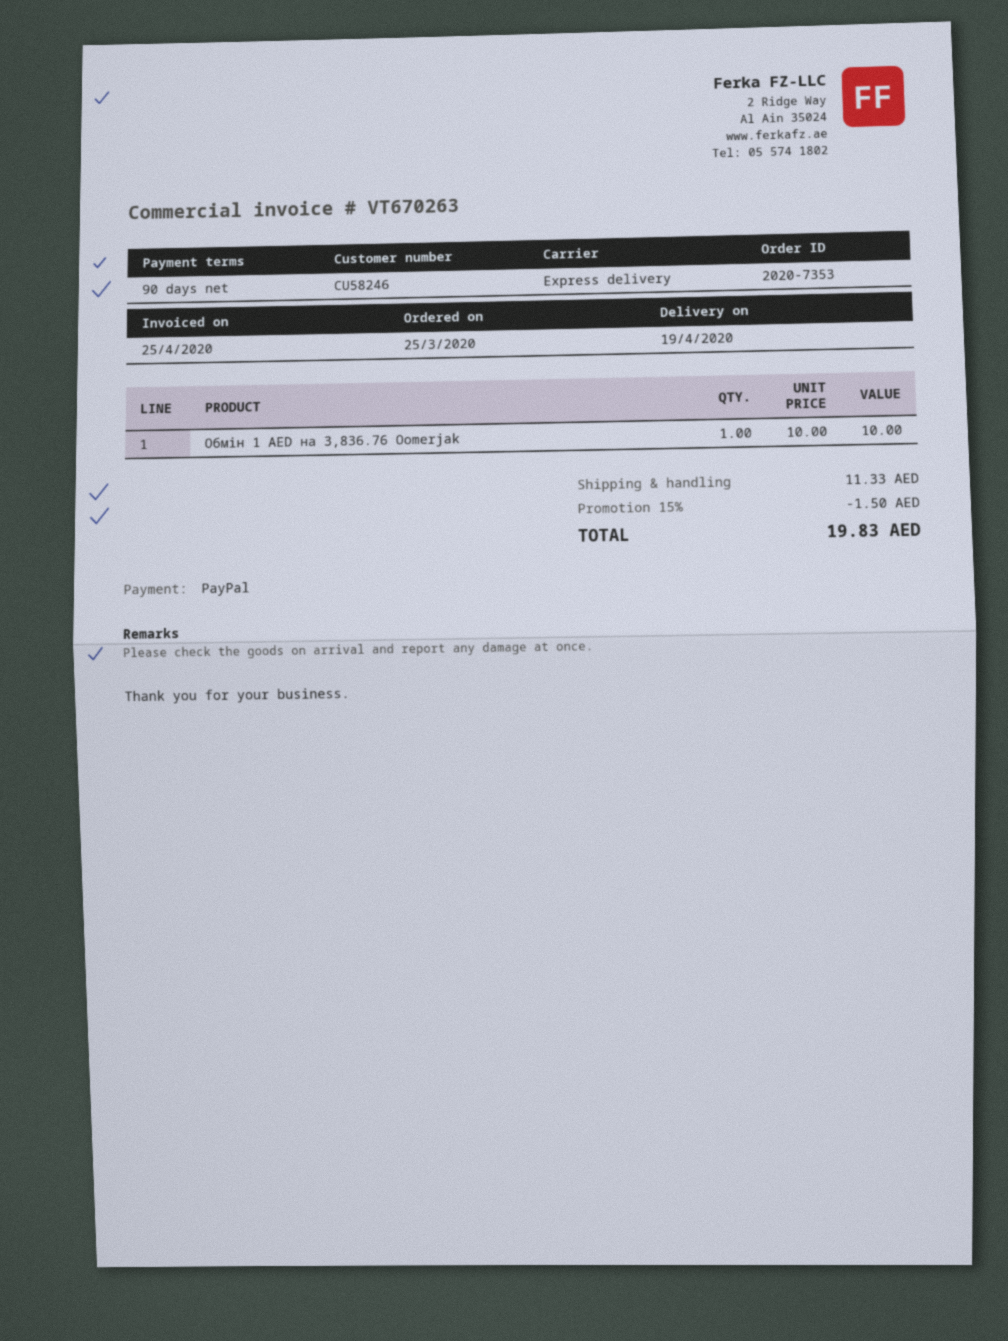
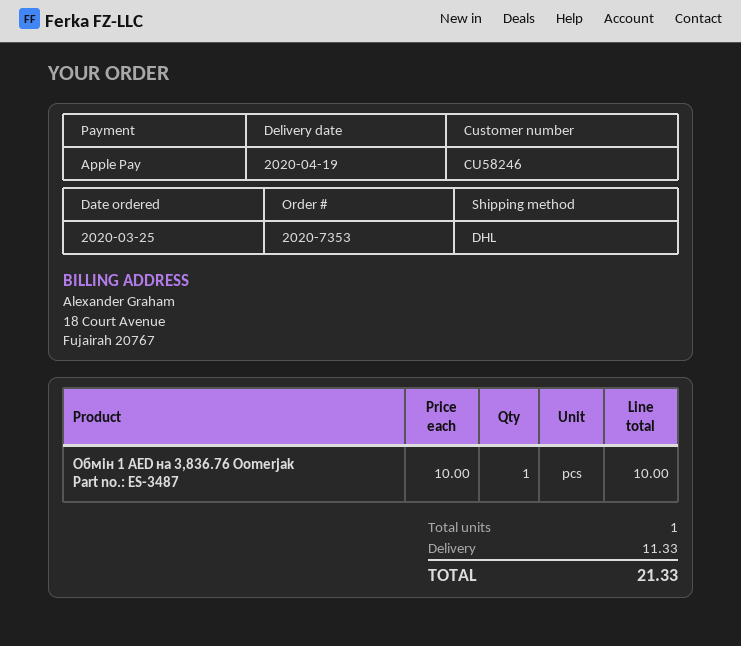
payment method: PayPal -> Apple Pay
shipping method: express -> DHL
discount: 15% = 1.50 -> none
total: 19.83 -> 21.33

